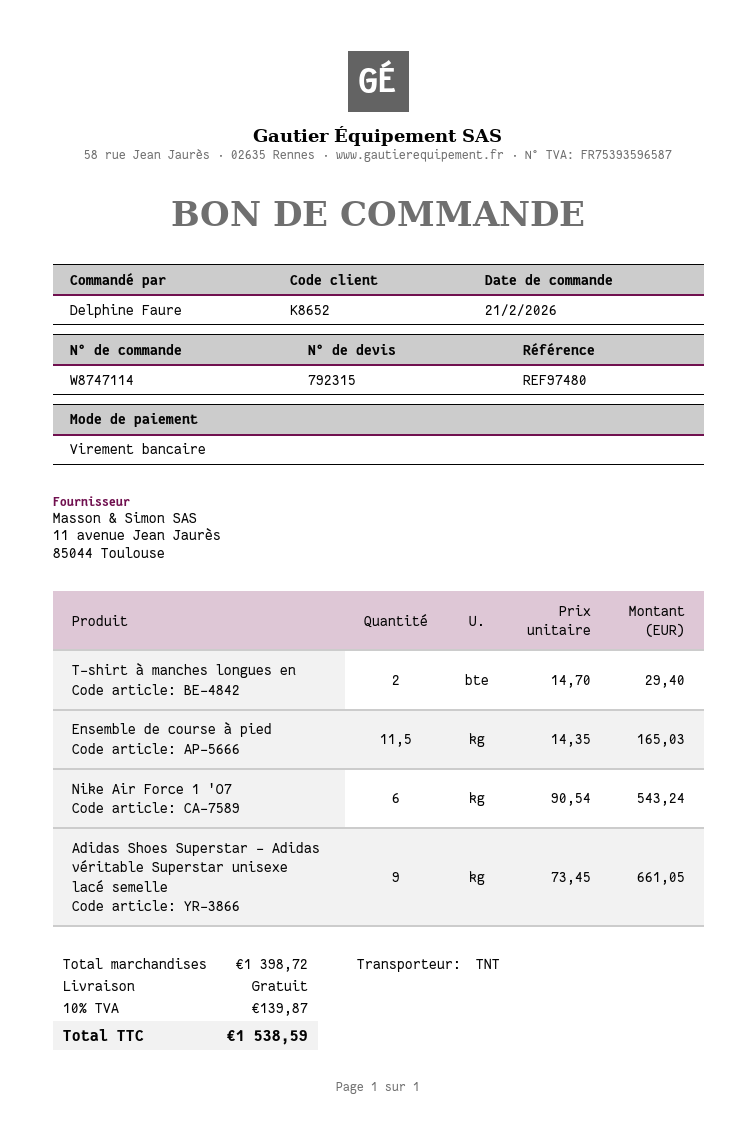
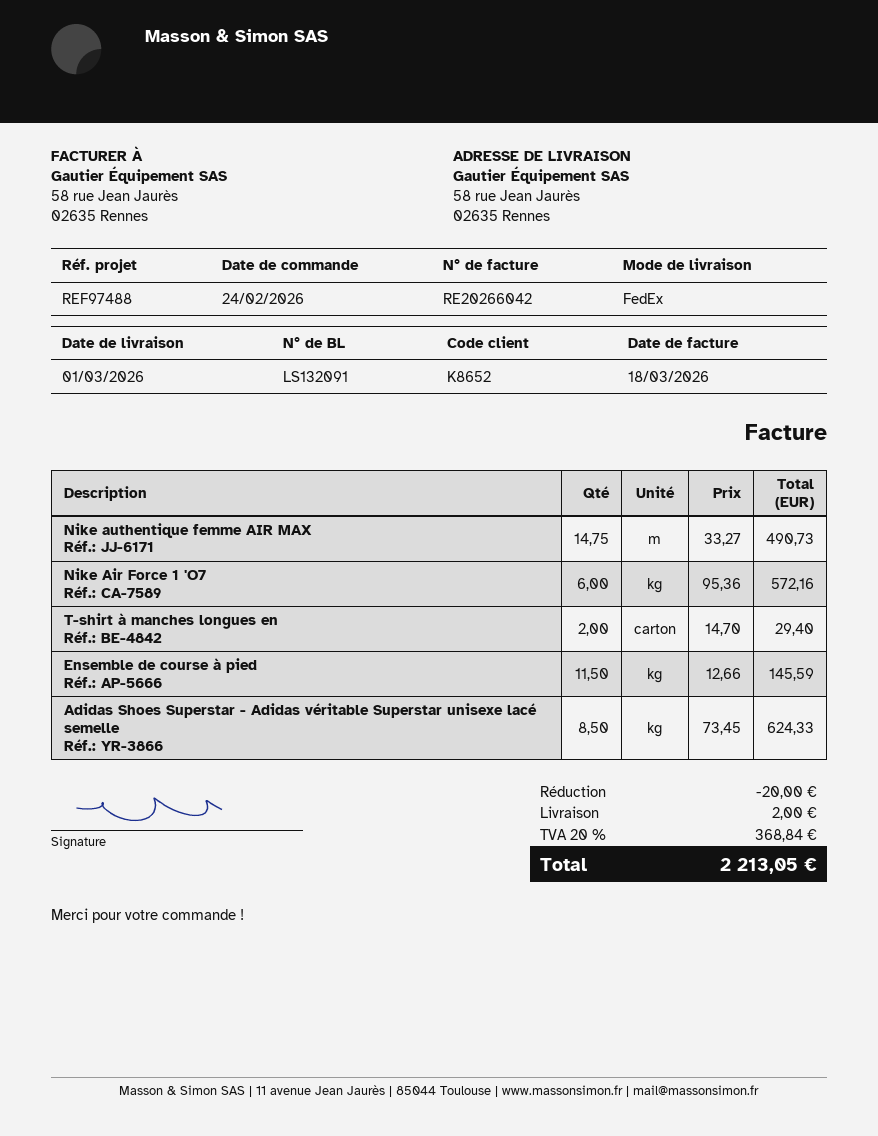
order date: 2026-02-21 -> 2026-02-24
reference: REF97480 -> REF97488
shipping method: TNT -> FedEx
Ensemble de course à pied: 11.5 x 14.35 = 165.03 -> 11.5 x 12.66 = 145.59
Nike Air Force 1 'O7: 6 x 90.54 = 543.24 -> 6 x 95.36 = 572.16
Adidas Shoes Superstar - Adidas véritable Superstar unisexe lacé semelle: 9 x 73.45 = 661.05 -> 8.5 x 73.45 = 624.33
Nike authentique femme AIR MAX: none -> 14.75 x 33.27 = 490.73
discount: none -> 20.00
shipping: 0.00 -> 2.00
tax: 10% = 139.87 -> 20% = 368.84
total: 1538.59 -> 2213.05

